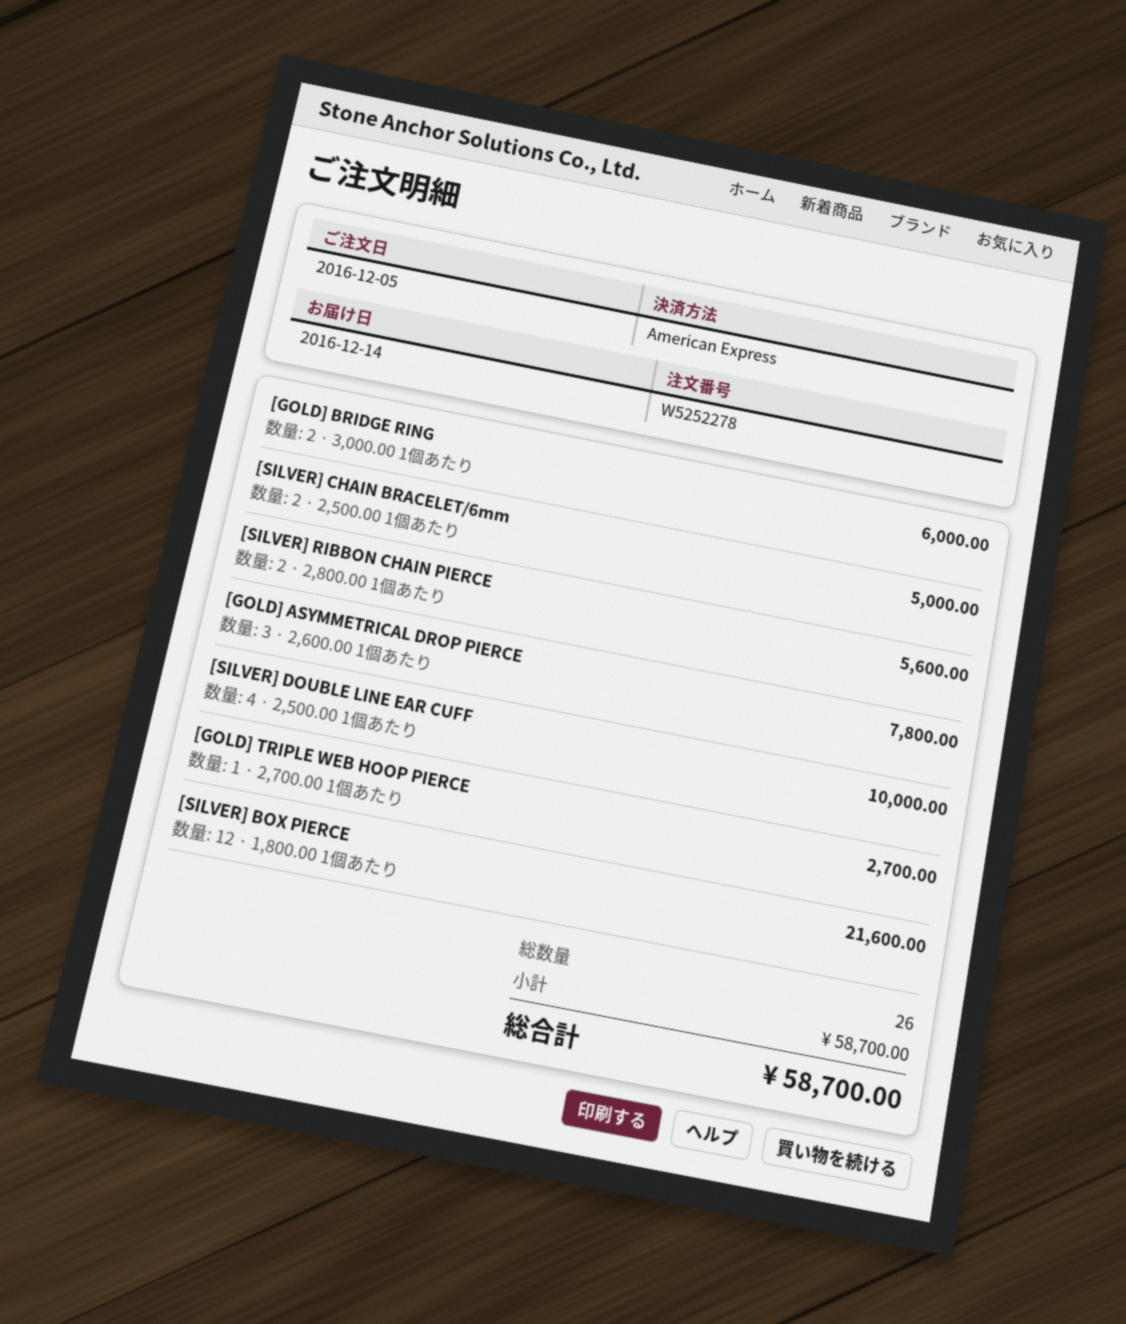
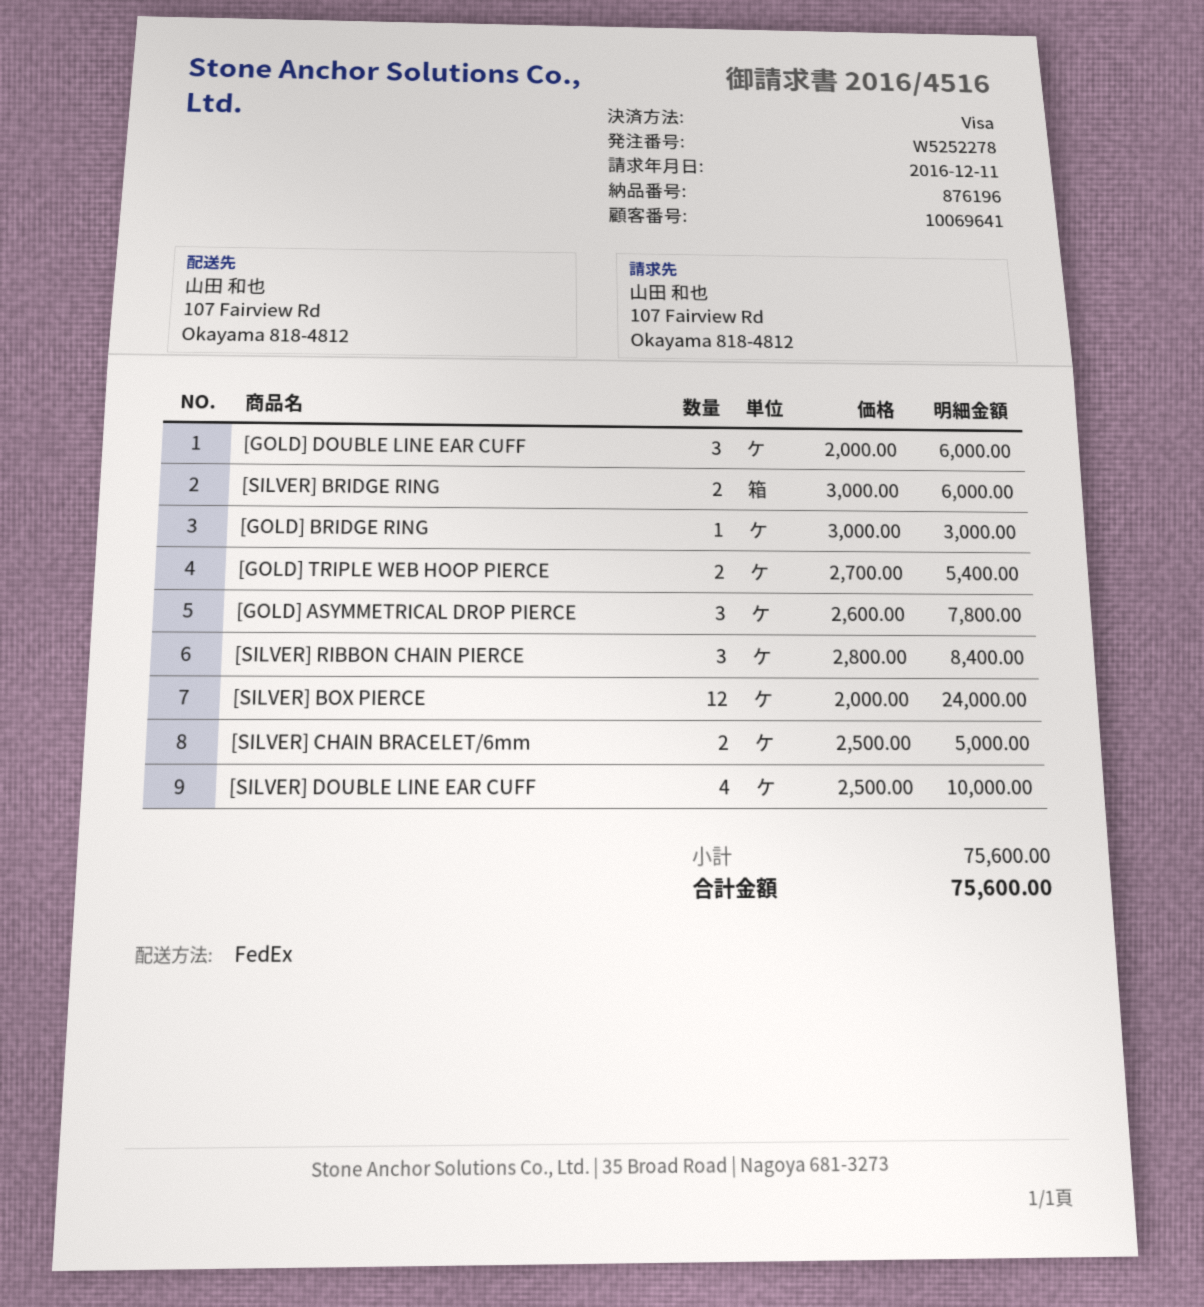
payment method: American Express -> Visa
[GOLD] BRIDGE RING: 2 x 3000.00 = 6000.00 -> 1 x 3000.00 = 3000.00
[SILVER] RIBBON CHAIN PIERCE: 2 x 2800.00 = 5600.00 -> 3 x 2800.00 = 8400.00
[GOLD] TRIPLE WEB HOOP PIERCE: 1 x 2700.00 = 2700.00 -> 2 x 2700.00 = 5400.00
[SILVER] BOX PIERCE: 12 x 1800.00 = 21600.00 -> 12 x 2000.00 = 24000.00
[GOLD] DOUBLE LINE EAR CUFF: none -> 3 x 2000.00 = 6000.00
[SILVER] BRIDGE RING: none -> 2 x 3000.00 = 6000.00
subtotal: 58700.00 -> 75600.00
total: 58700.00 -> 75600.00

